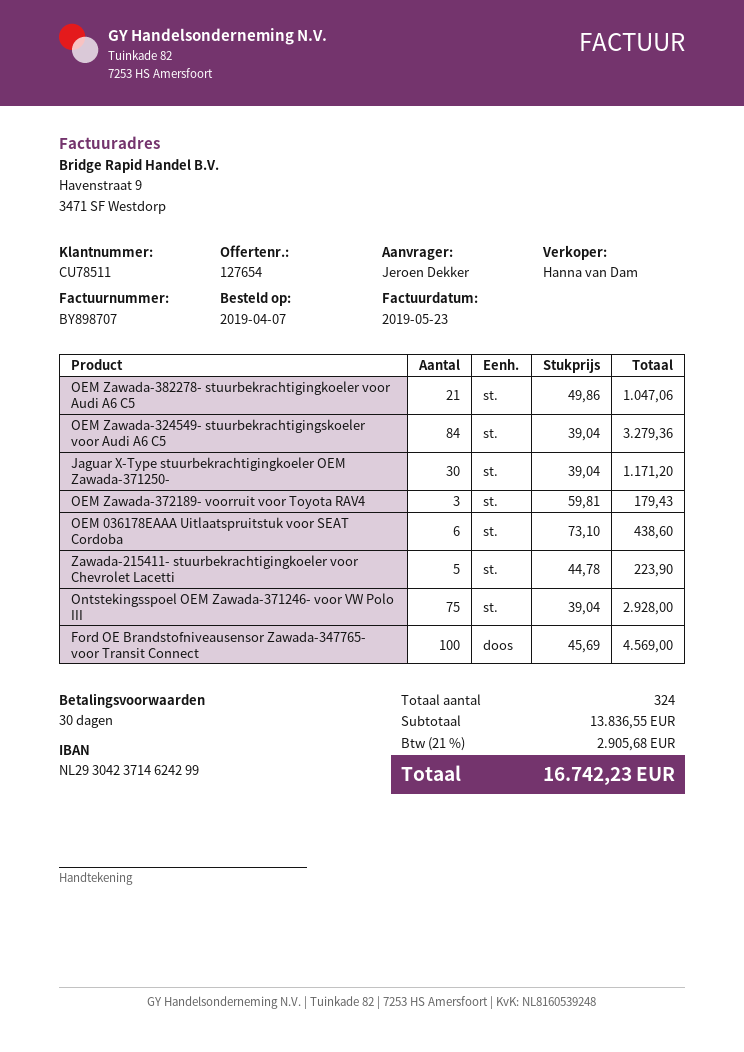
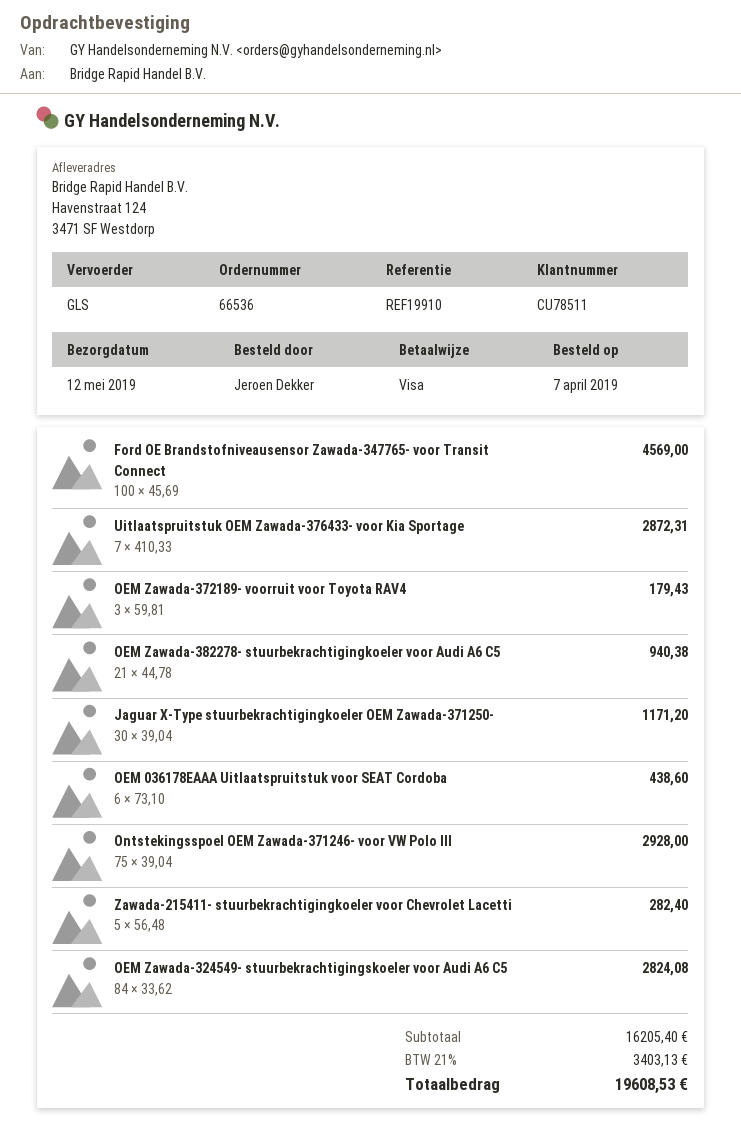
OEM Zawada-382278- stuurbekrachtigingkoeler voor Audi A6 C5: 21 x 49.86 = 1047.06 -> 21 x 44.78 = 940.38
OEM Zawada-324549- stuurbekrachtigingskoeler voor Audi A6 C5: 84 x 39.04 = 3279.36 -> 84 x 33.62 = 2824.08
Zawada-215411- stuurbekrachtigingkoeler voor Chevrolet Lacetti: 5 x 44.78 = 223.90 -> 5 x 56.48 = 282.40
Uitlaatspruitstuk OEM Zawada-376433- voor Kia Sportage: none -> 7 x 410.33 = 2872.31
subtotal: 13836.55 -> 16205.40
tax: 21% = 2905.68 -> 21% = 3403.13
total: 16742.23 -> 19608.53

